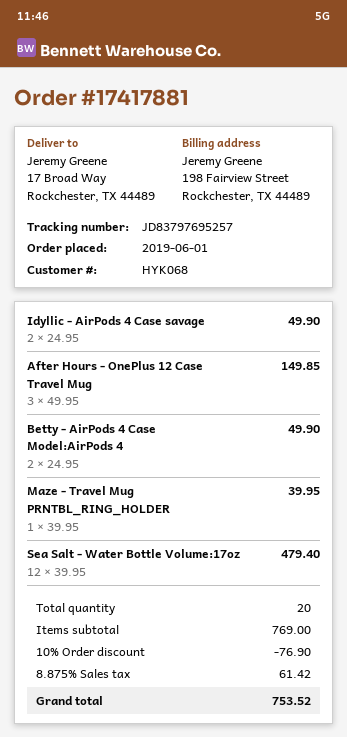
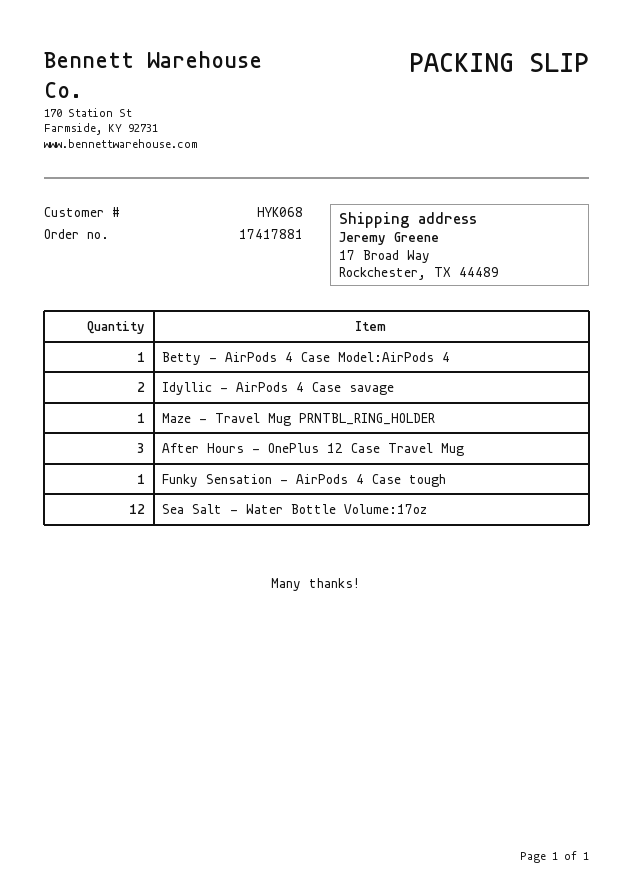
Betty - AirPods 4 Case Model:AirPods 4: 2 -> 1
Funky Sensation - AirPods 4 Case tough: none -> 1

